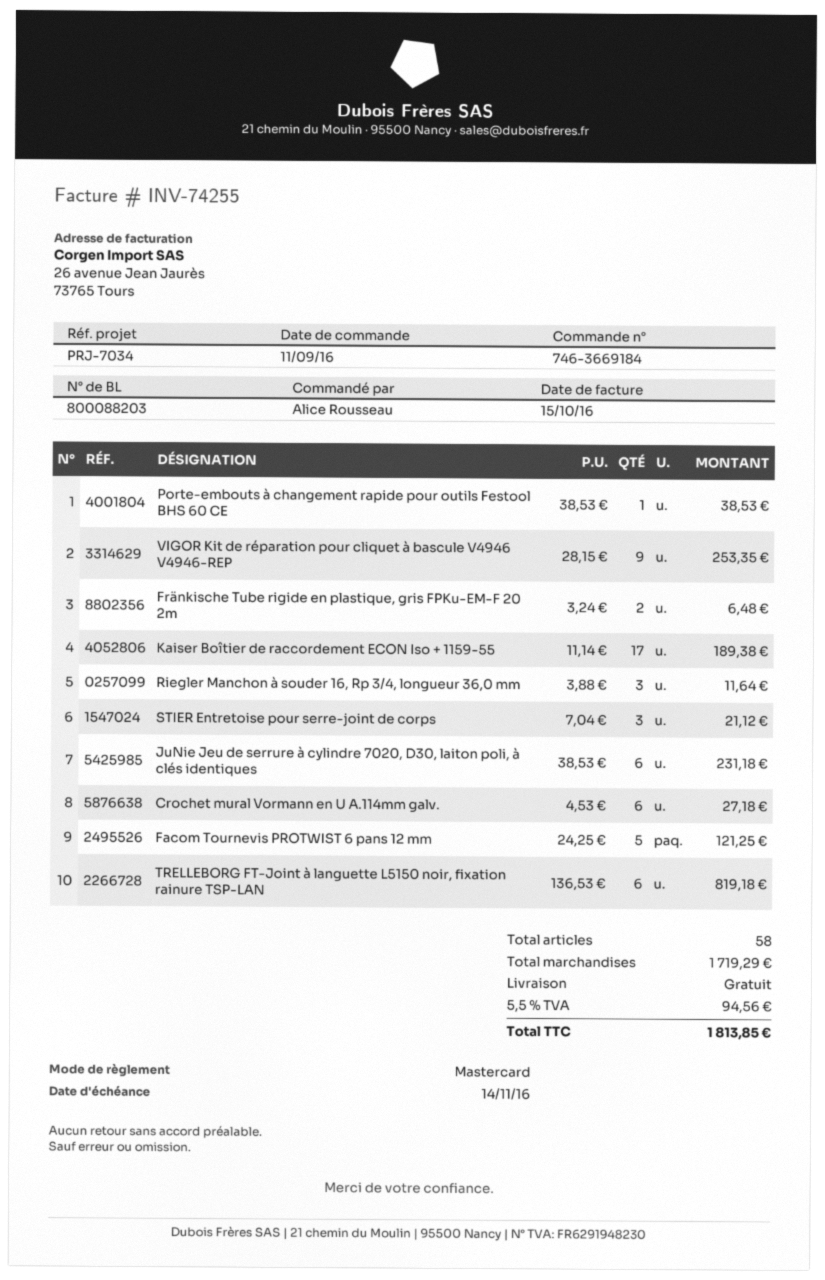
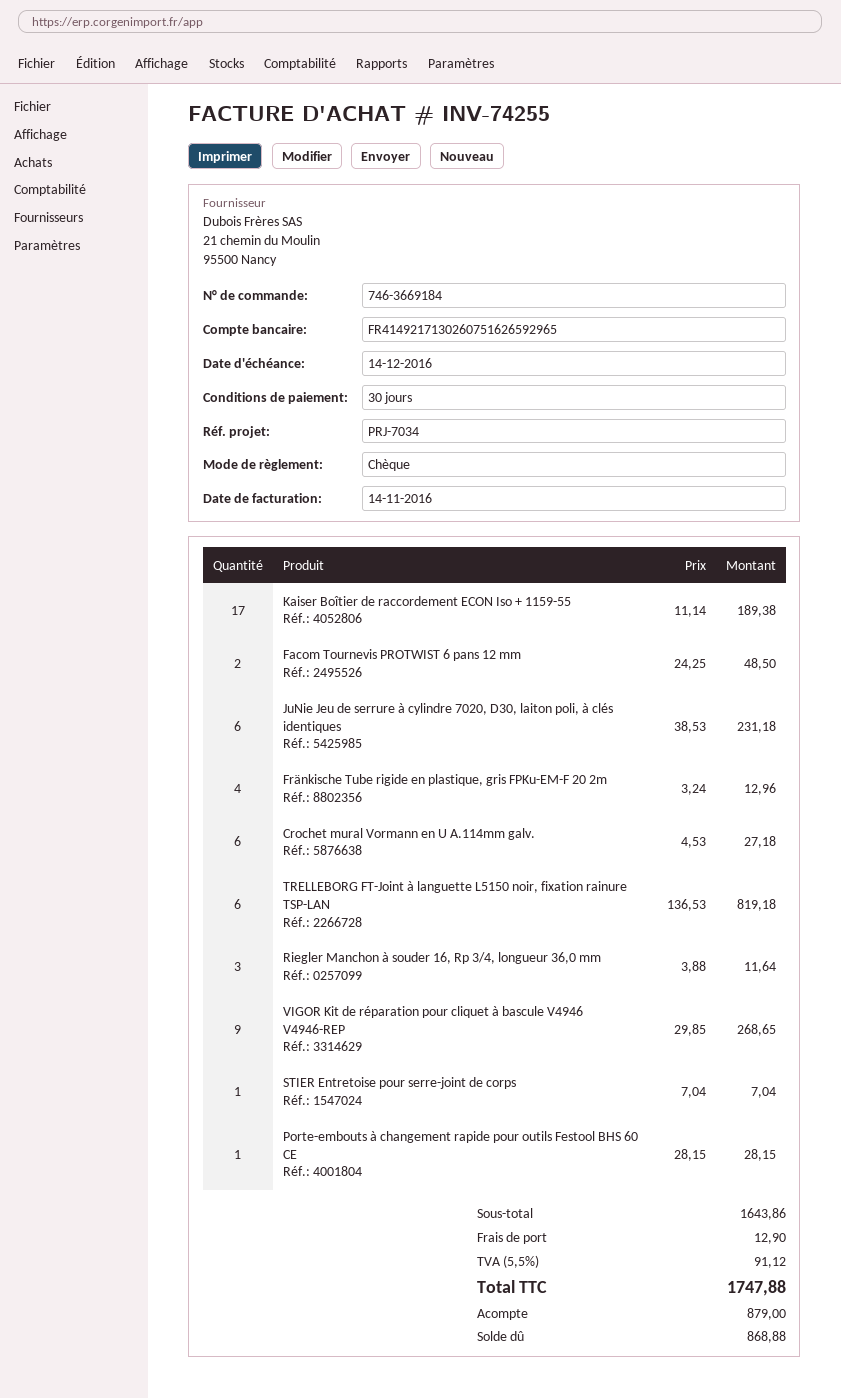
invoice date: 2016-10-15 -> 2016-11-14
due date: 2016-11-14 -> 2016-12-14
payment method: Mastercard -> cheque
Porte-embouts à changement rapide pour outils Festool BHS 60 CE: 1 x 38.53 = 38.53 -> 1 x 28.15 = 28.15
VIGOR Kit de réparation pour cliquet à bascule V4946 V4946-REP: 9 x 28.15 = 253.35 -> 9 x 29.85 = 268.65
Fränkische Tube rigide en plastique, gris FPKu-EM-F 20 2m: 2 x 3.24 = 6.48 -> 4 x 3.24 = 12.96
STIER Entretoise pour serre-joint de corps: 3 x 7.04 = 21.12 -> 1 x 7.04 = 7.04
Facom Tournevis PROTWIST 6 pans 12 mm: 5 x 24.25 = 121.25 -> 2 x 24.25 = 48.50
subtotal: 1719.29 -> 1643.86
shipping: 0.00 -> 12.90
tax: 5.5% = 94.56 -> 5.5% = 91.12
total: 1813.85 -> 1747.88

